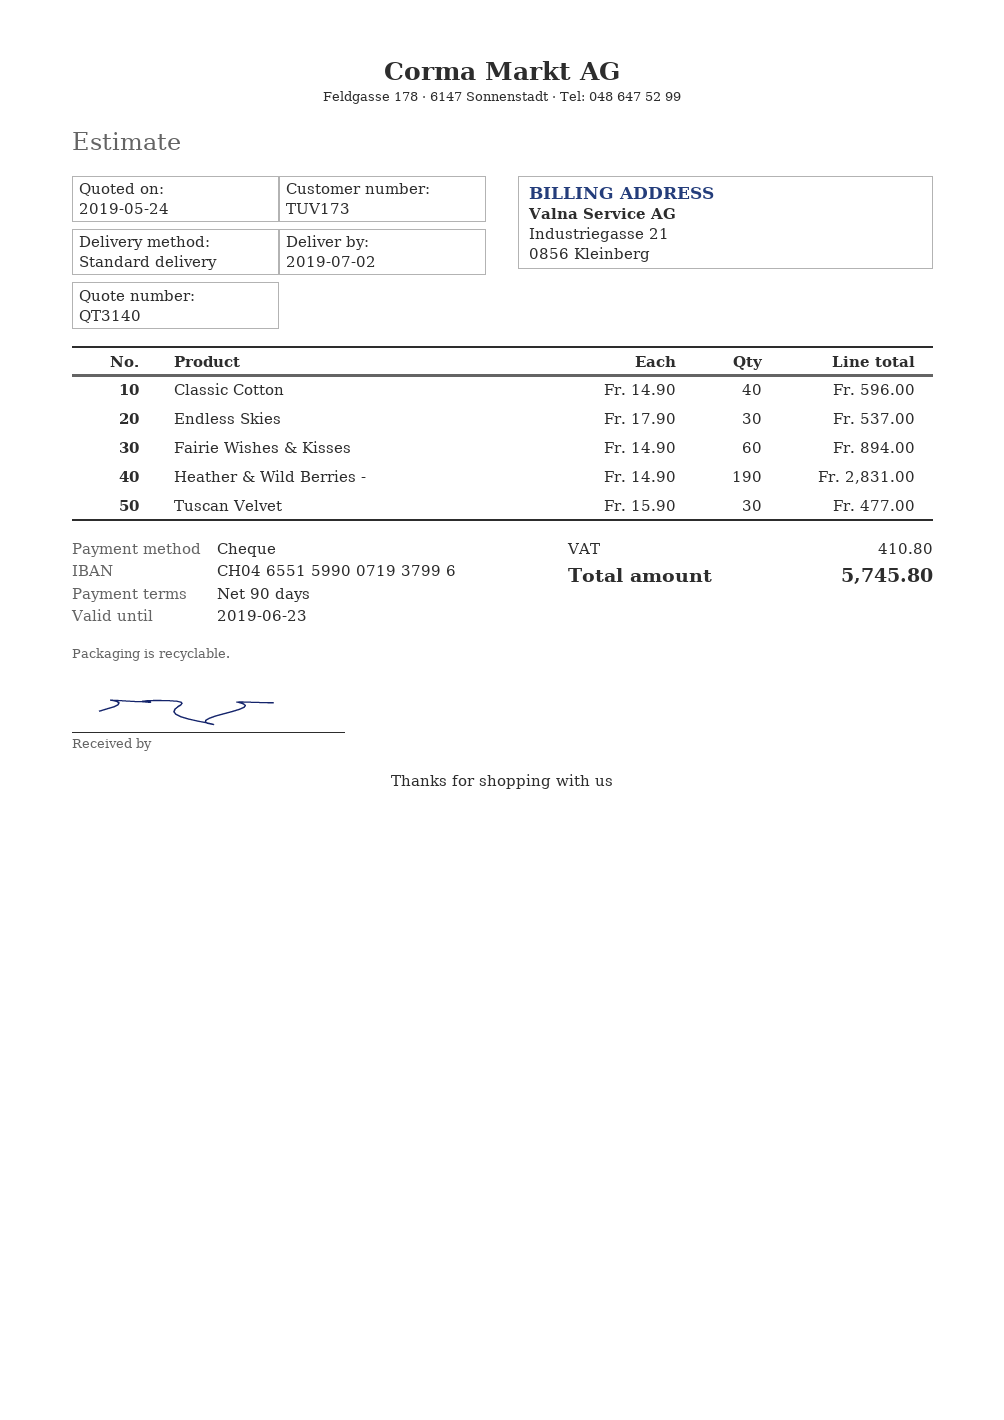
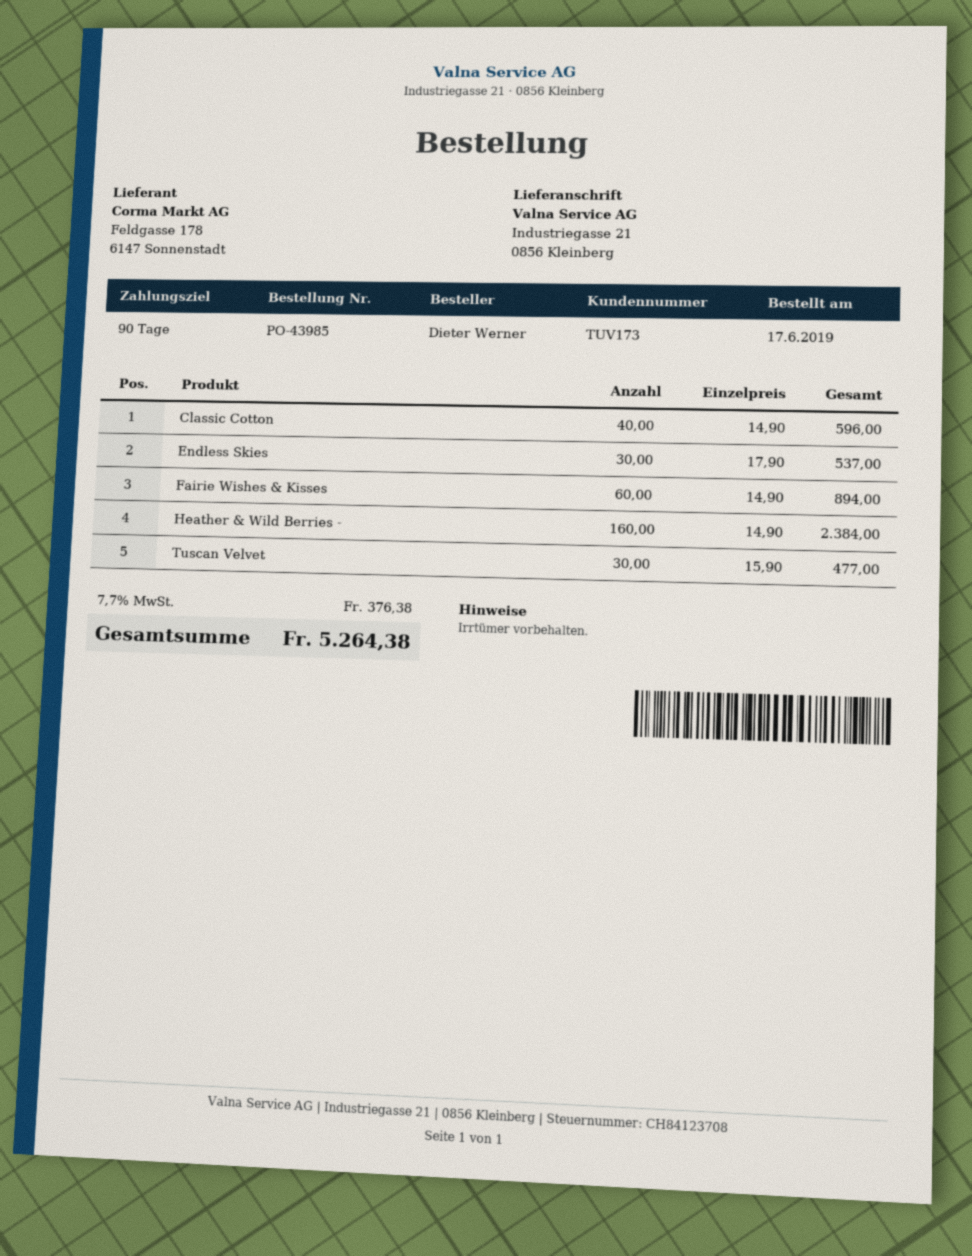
Heather & Wild Berries -: 190 x 14.90 = 2831.00 -> 160 x 14.90 = 2384.00
tax: 410.80 -> 376.38
total: 5745.80 -> 5264.38

